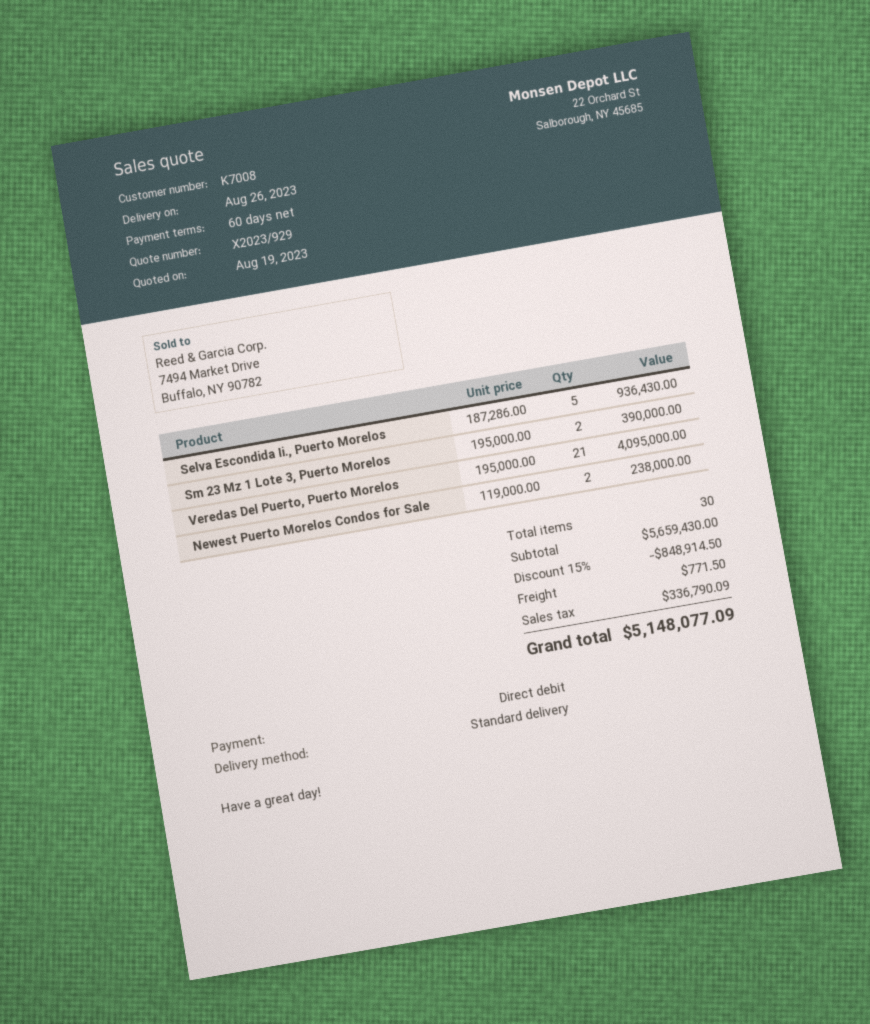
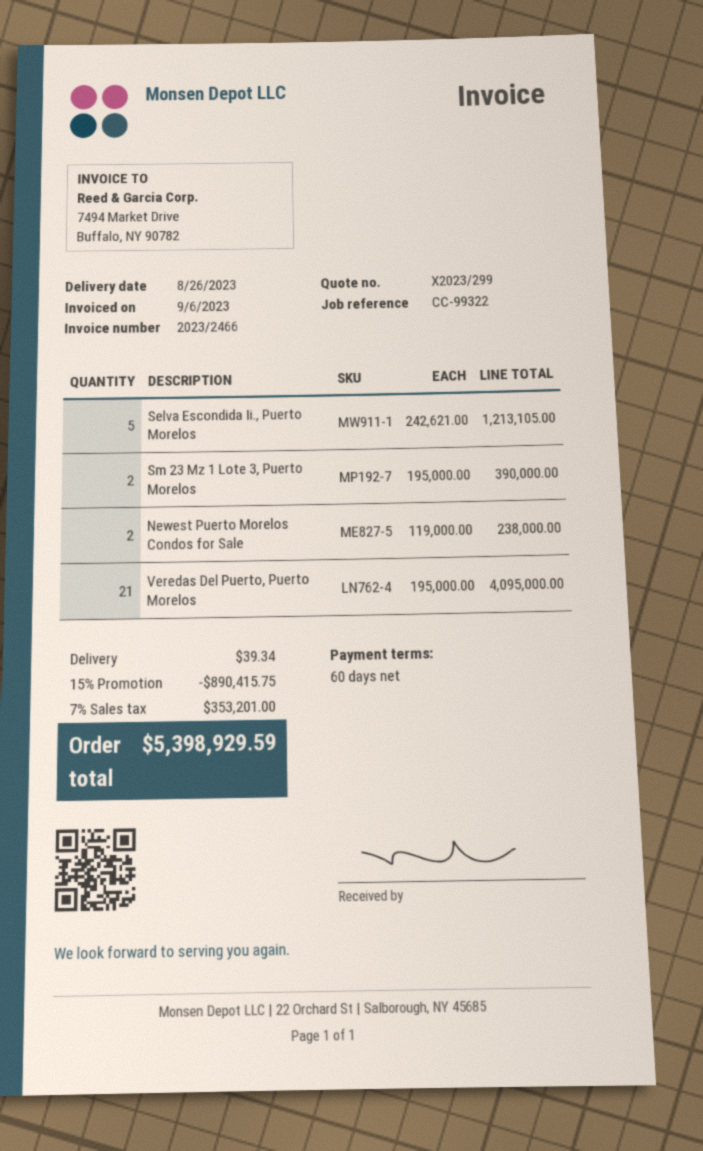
quote number: X2023/929 -> X2023/299
Selva Escondida Ii., Puerto Morelos: 5 x 187286.00 = 936430.00 -> 5 x 242621.00 = 1213105.00
discount: 15% = 848914.50 -> 15% = 890415.75
shipping: 771.50 -> 39.34
tax: 336790.09 -> 353201.00
total: 5148077.09 -> 5398929.59

